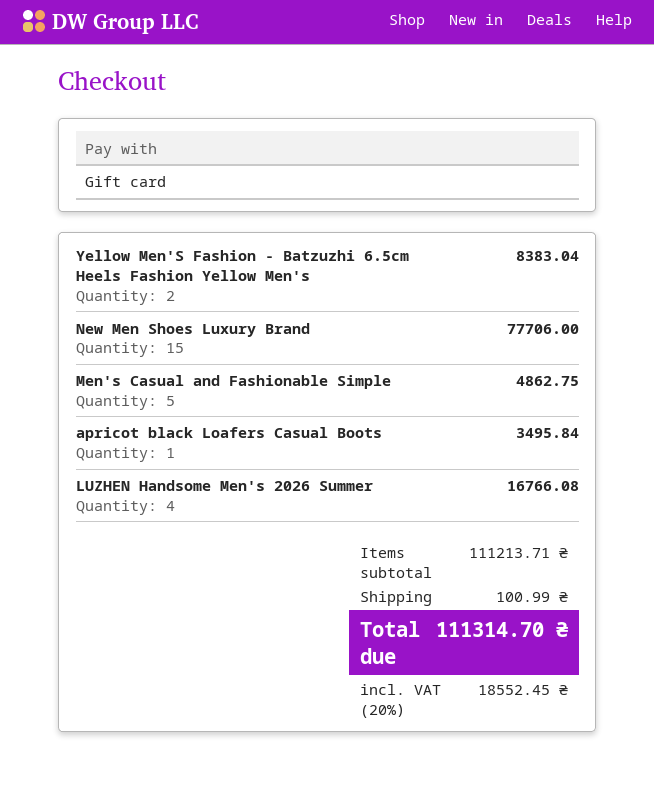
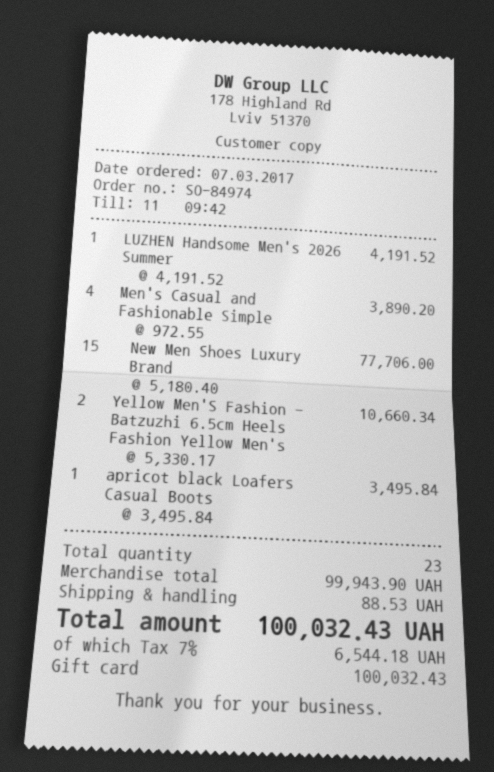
Yellow Men'S Fashion - Batzuzhi 6.5cm Heels Fashion Yellow Men's: 2 for 8383.04 -> 2 for 10660.34
Men's Casual and Fashionable Simple: 5 for 4862.75 -> 4 for 3890.20
LUZHEN Handsome Men's 2026 Summer: 4 for 16766.08 -> 1 for 4191.52
subtotal: 111213.71 -> 99943.90
shipping: 100.99 -> 88.53
tax: 20% = 18552.45 -> 7% = 6544.18
total: 111314.70 -> 100032.43

